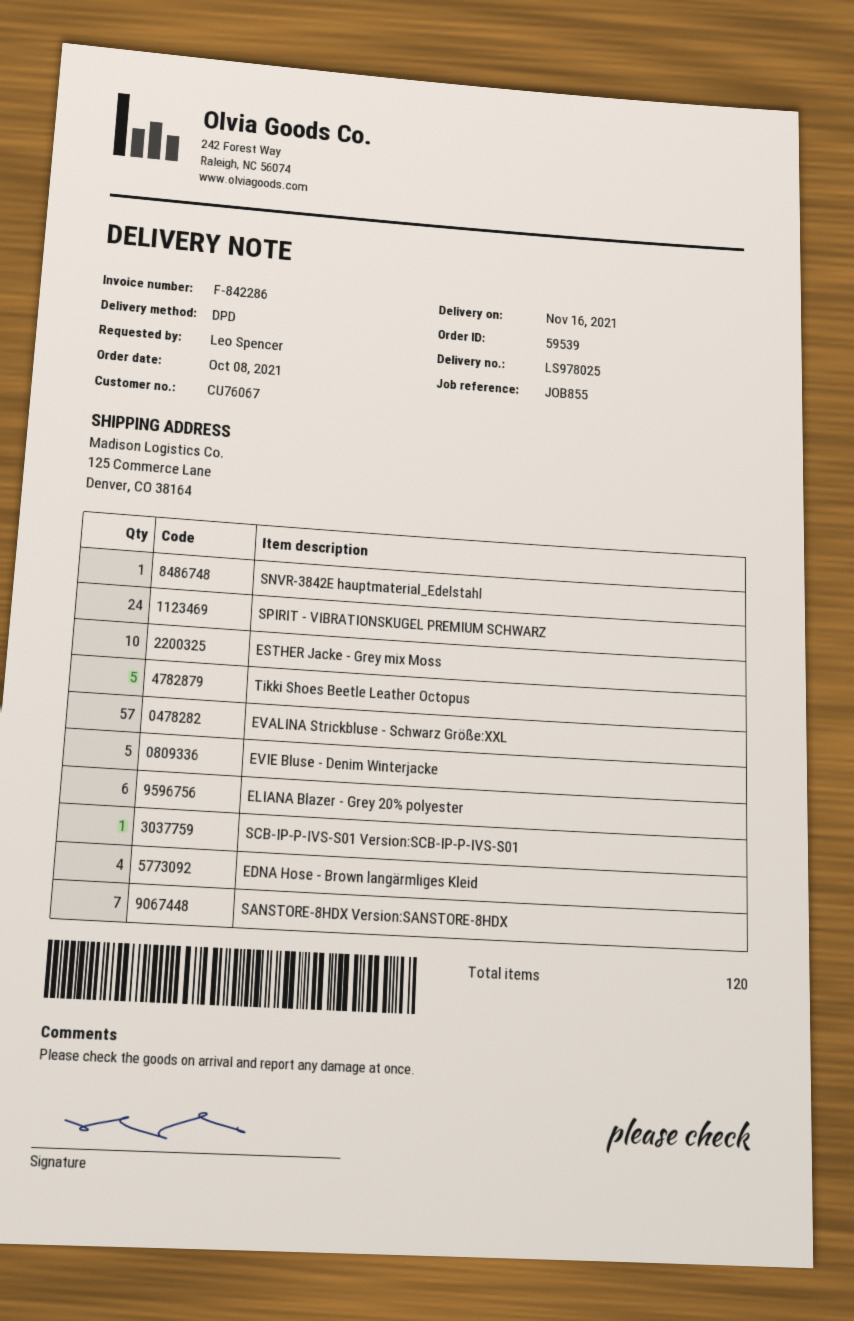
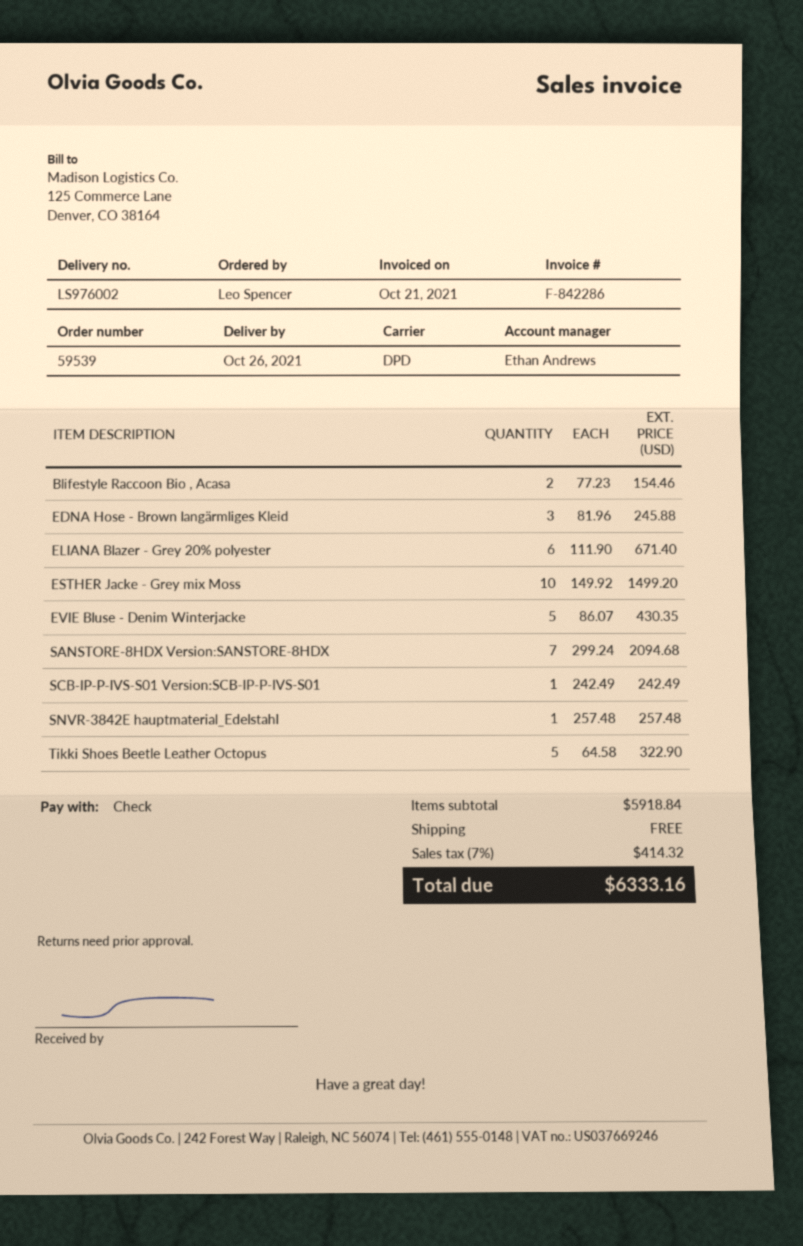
delivery note number: LS978025 -> LS976002
delivery date: 2021-11-16 -> 2021-10-26
SPIRIT - VIBRATIONSKUGEL PREMIUM SCHWARZ: 24 -> none
EVALINA Strickbluse - Schwarz Größe:XXL: 57 -> none
EDNA Hose - Brown langärmliges Kleid: 4 -> 3
Blifestyle Raccoon Bio , Acasa: none -> 2

